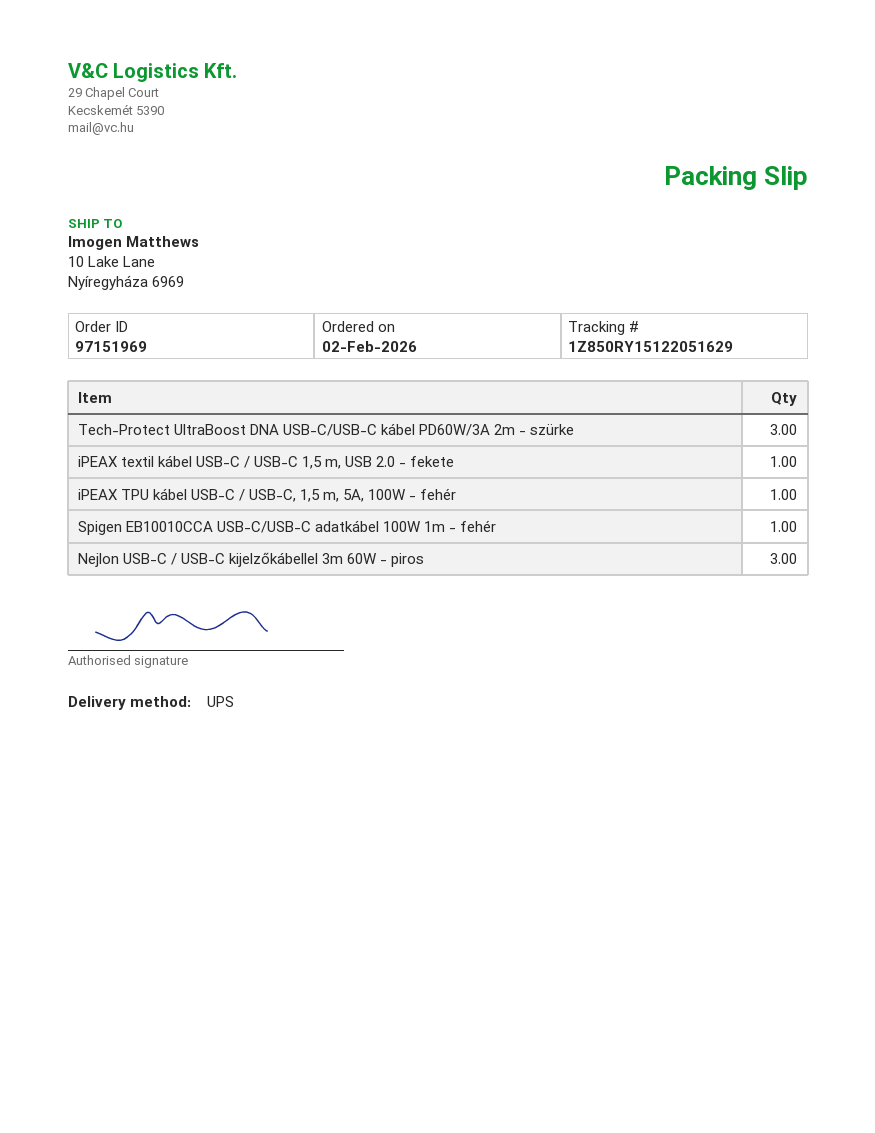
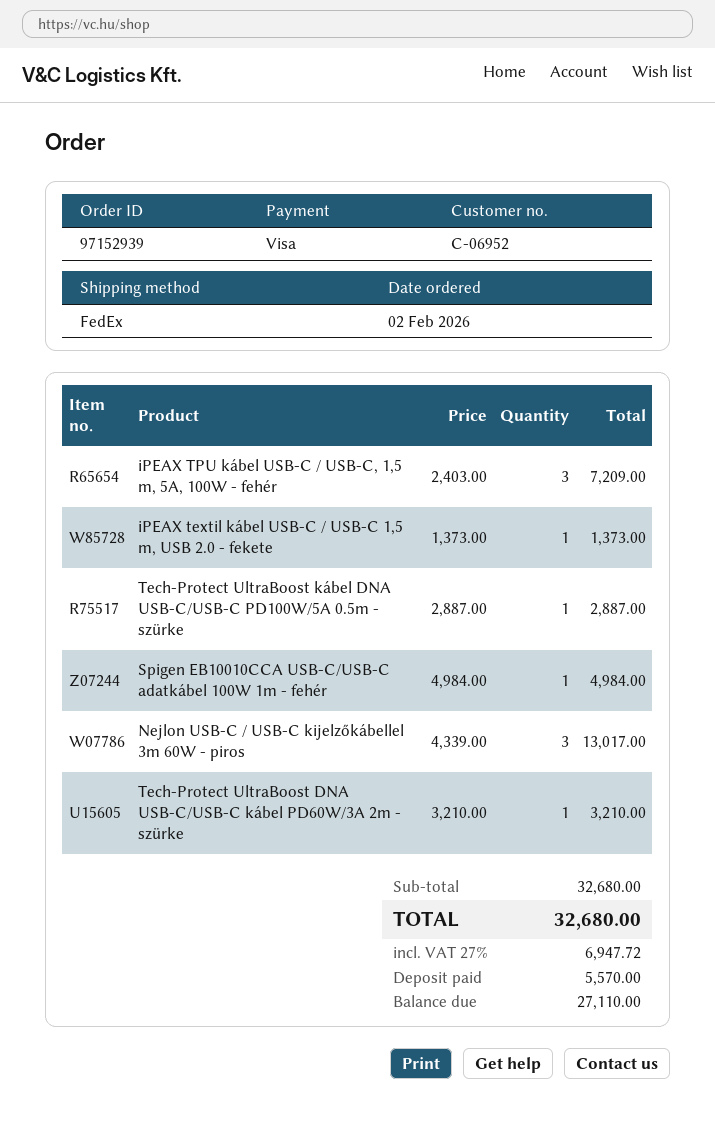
order number: 97151969 -> 97152939
shipping method: UPS -> FedEx
Tech-Protect UltraBoost DNA USB-C/USB-C kábel PD60W/3A 2m - szürke: 3 -> 1
iPEAX TPU kábel USB-C / USB-C, 1,5 m, 5A, 100W - fehér: 1 -> 3
Tech-Protect UltraBoost kábel DNA USB-C/USB-C PD100W/5A 0.5m - szürke: none -> 1

